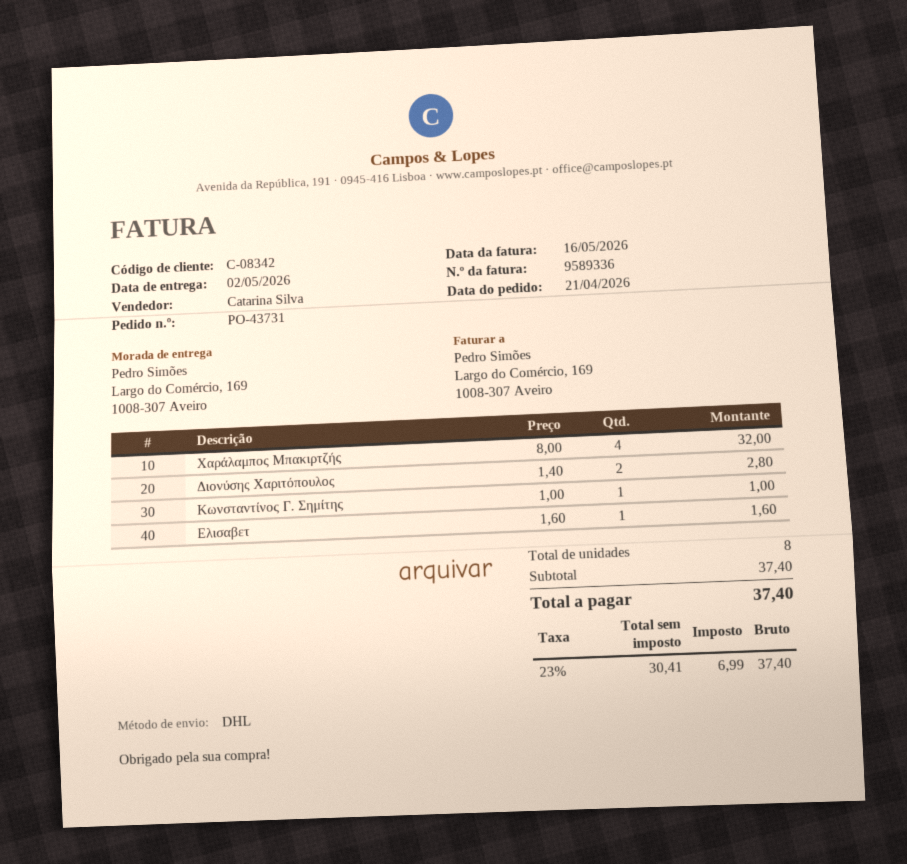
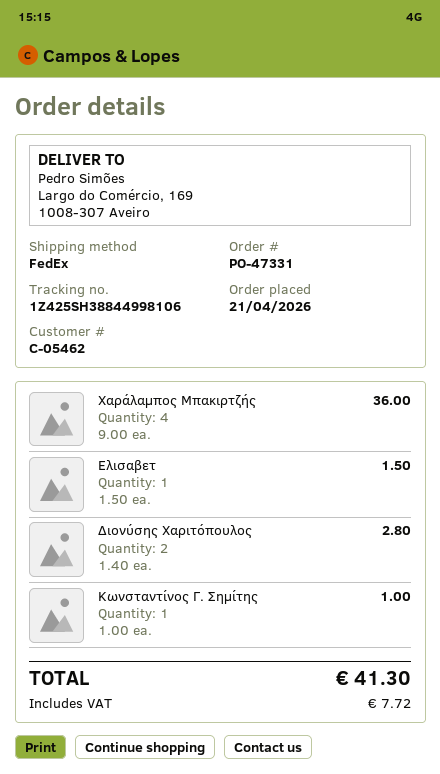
order number: PO-43731 -> PO-47331
customer number: C-08342 -> C-05462
shipping method: DHL -> FedEx
Χαράλαμπος Μπακιρτζής: 4 x 8.00 = 32.00 -> 4 x 9.00 = 36.00
Ελισαβετ: 1 x 1.60 = 1.60 -> 1 x 1.50 = 1.50
tax: 6.99 -> 7.72
total: 37.40 -> 41.30

